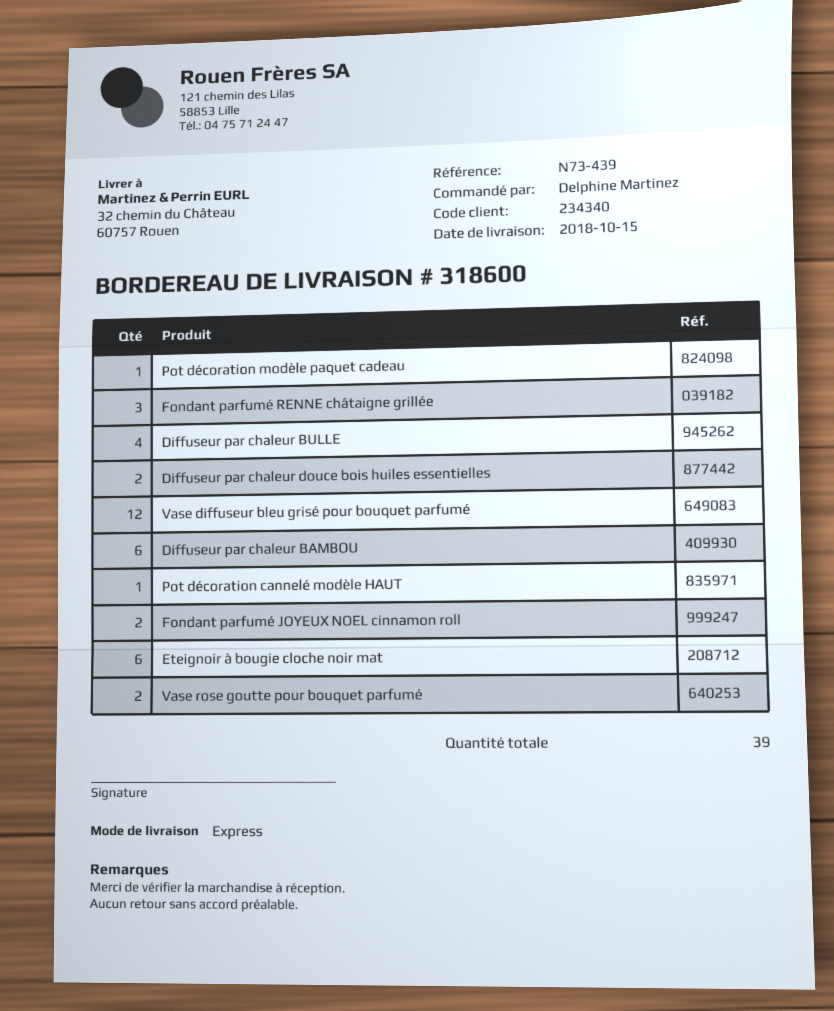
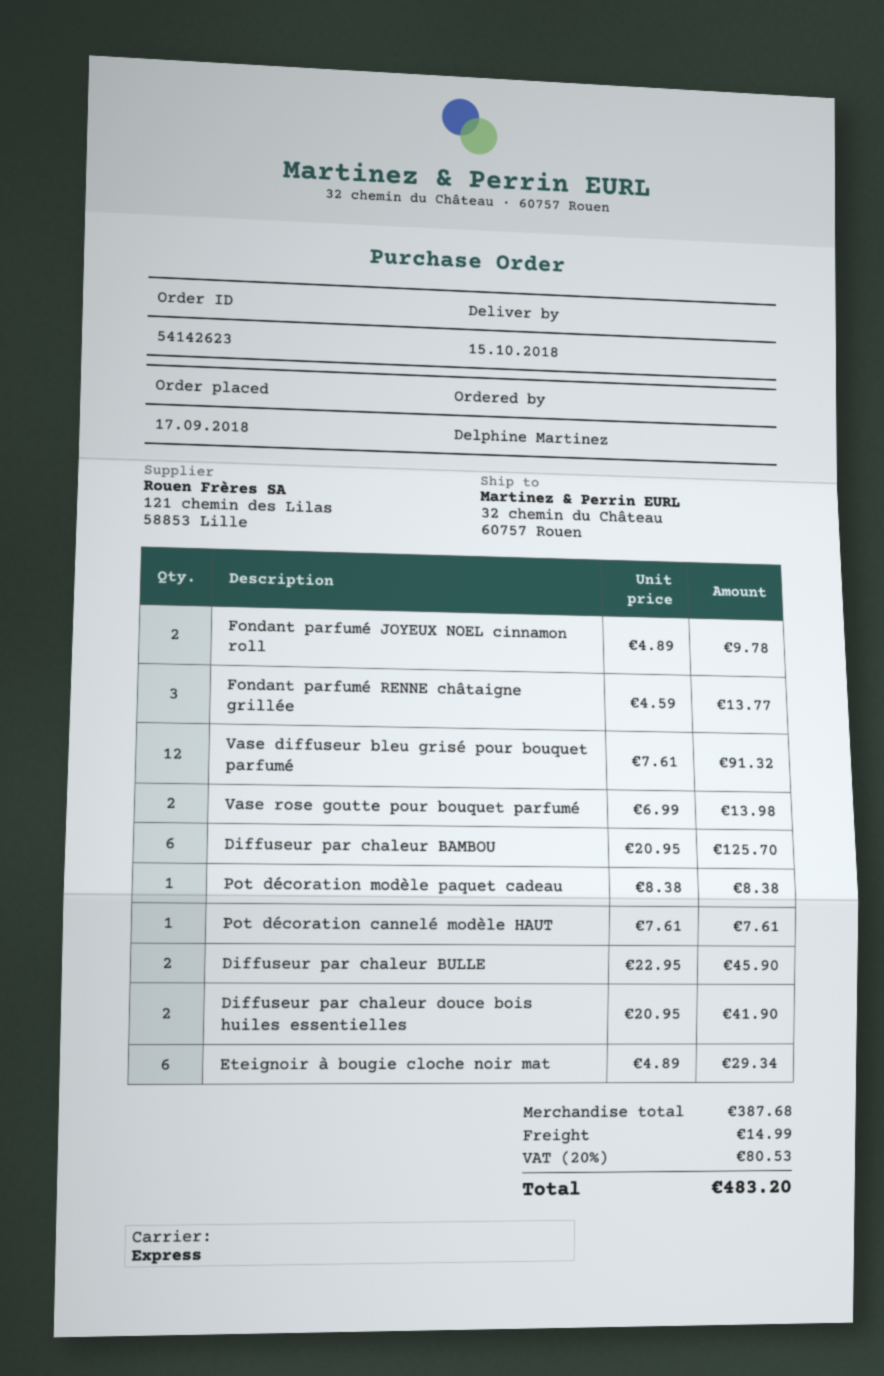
Diffuseur par chaleur BULLE: 4 -> 2

